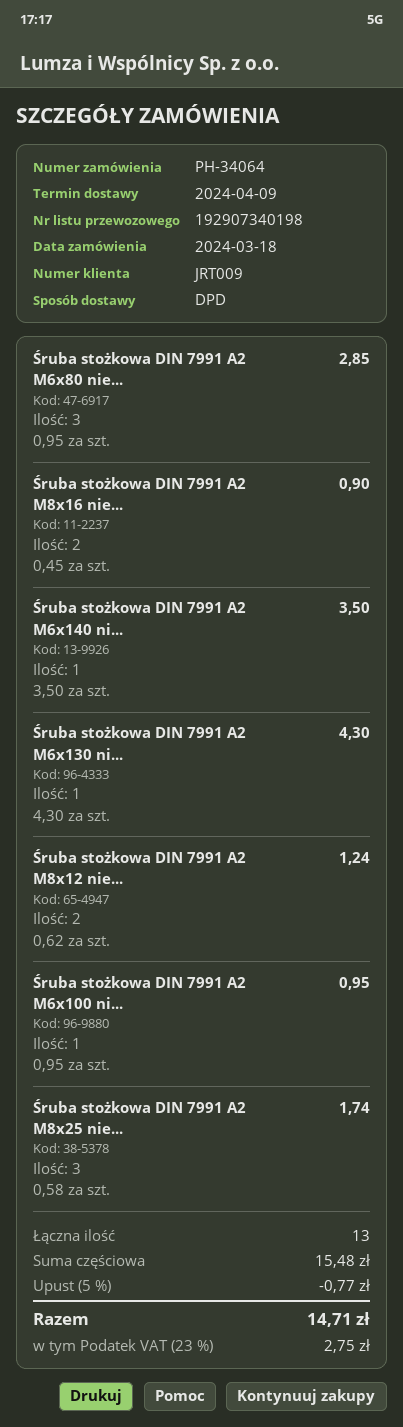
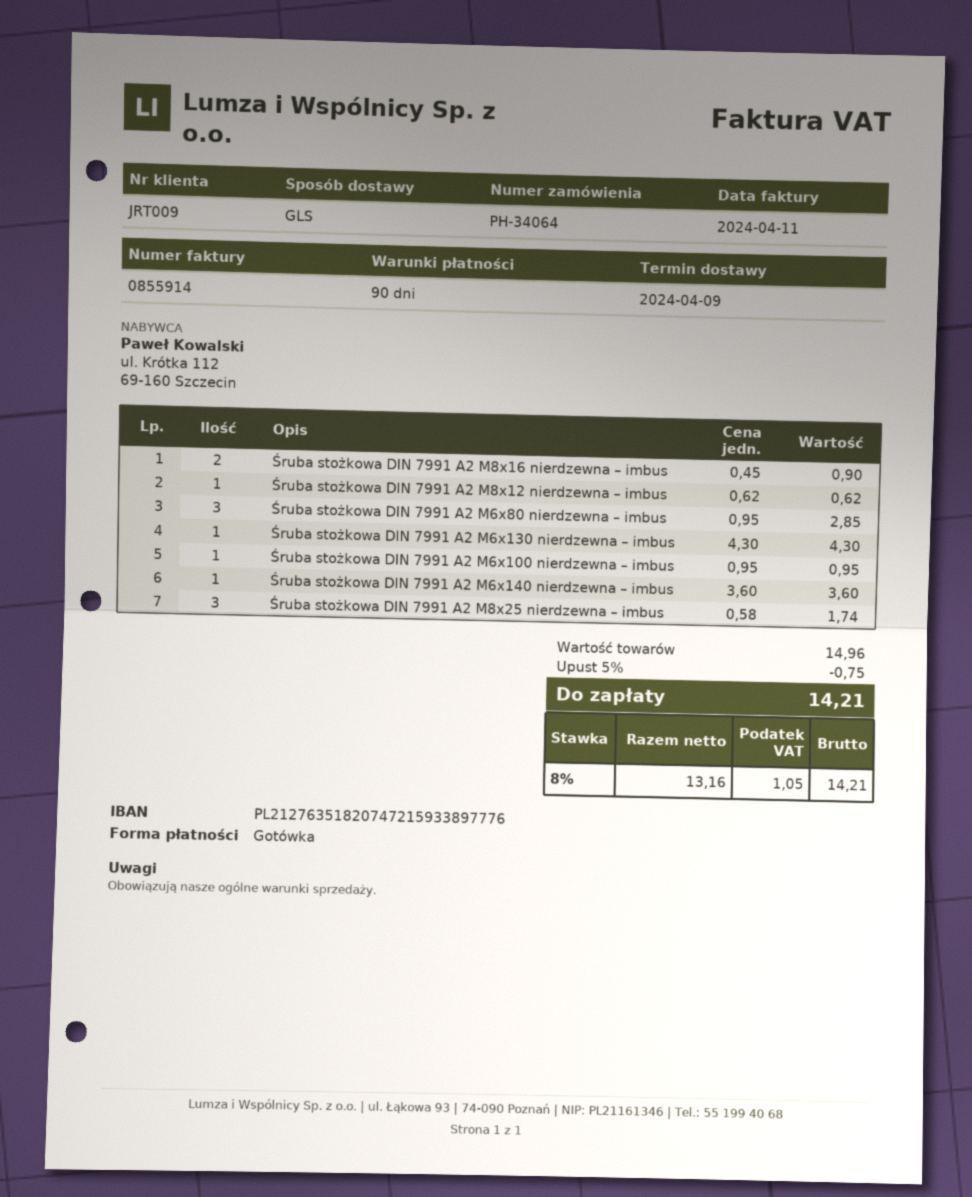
shipping method: DPD -> GLS
Śruba stożkowa DIN 7991 A2 M6x140 ni...: 1 x 3.50 = 3.50 -> 1 x 3.60 = 3.60
Śruba stożkowa DIN 7991 A2 M8x12 nie...: 2 x 0.62 = 1.24 -> 1 x 0.62 = 0.62
subtotal: 15.48 -> 14.96
discount: 5% = 0.77 -> 5% = 0.75
tax: 23% = 2.75 -> 8% = 1.05
total: 14.71 -> 14.21

